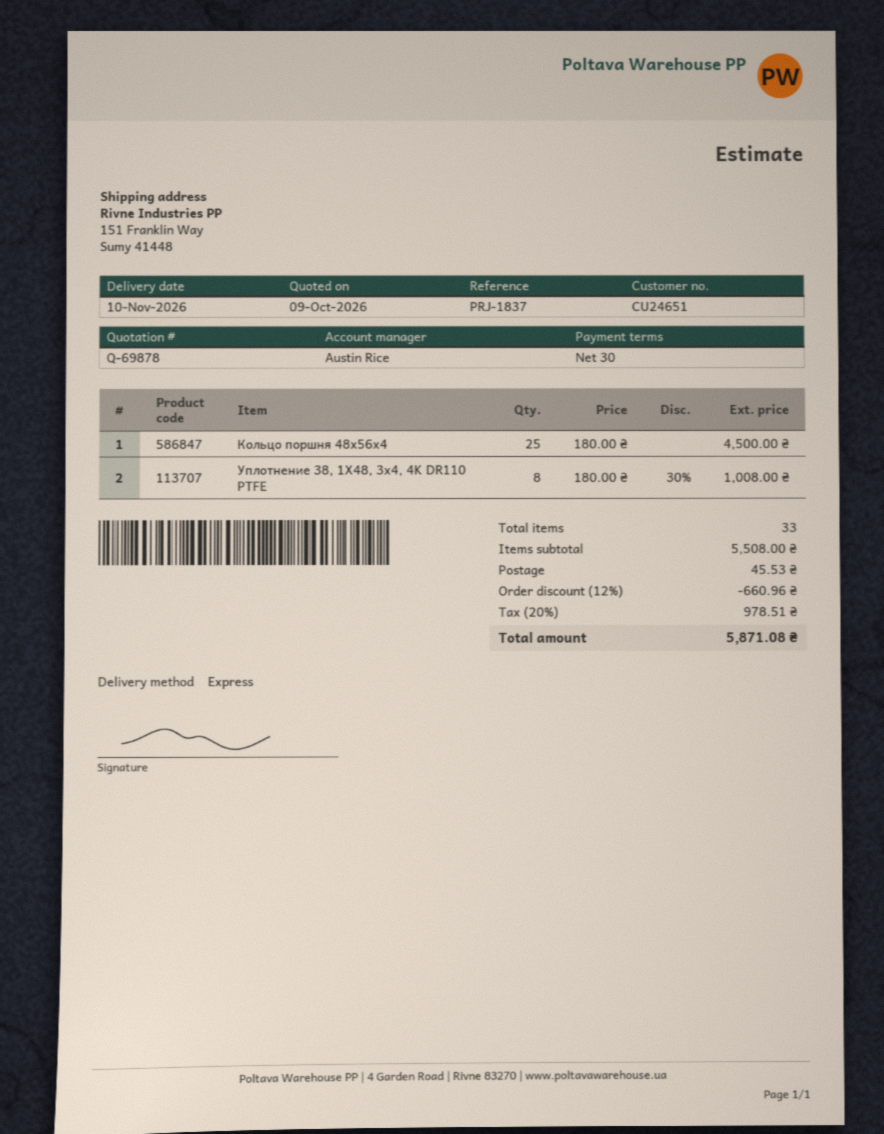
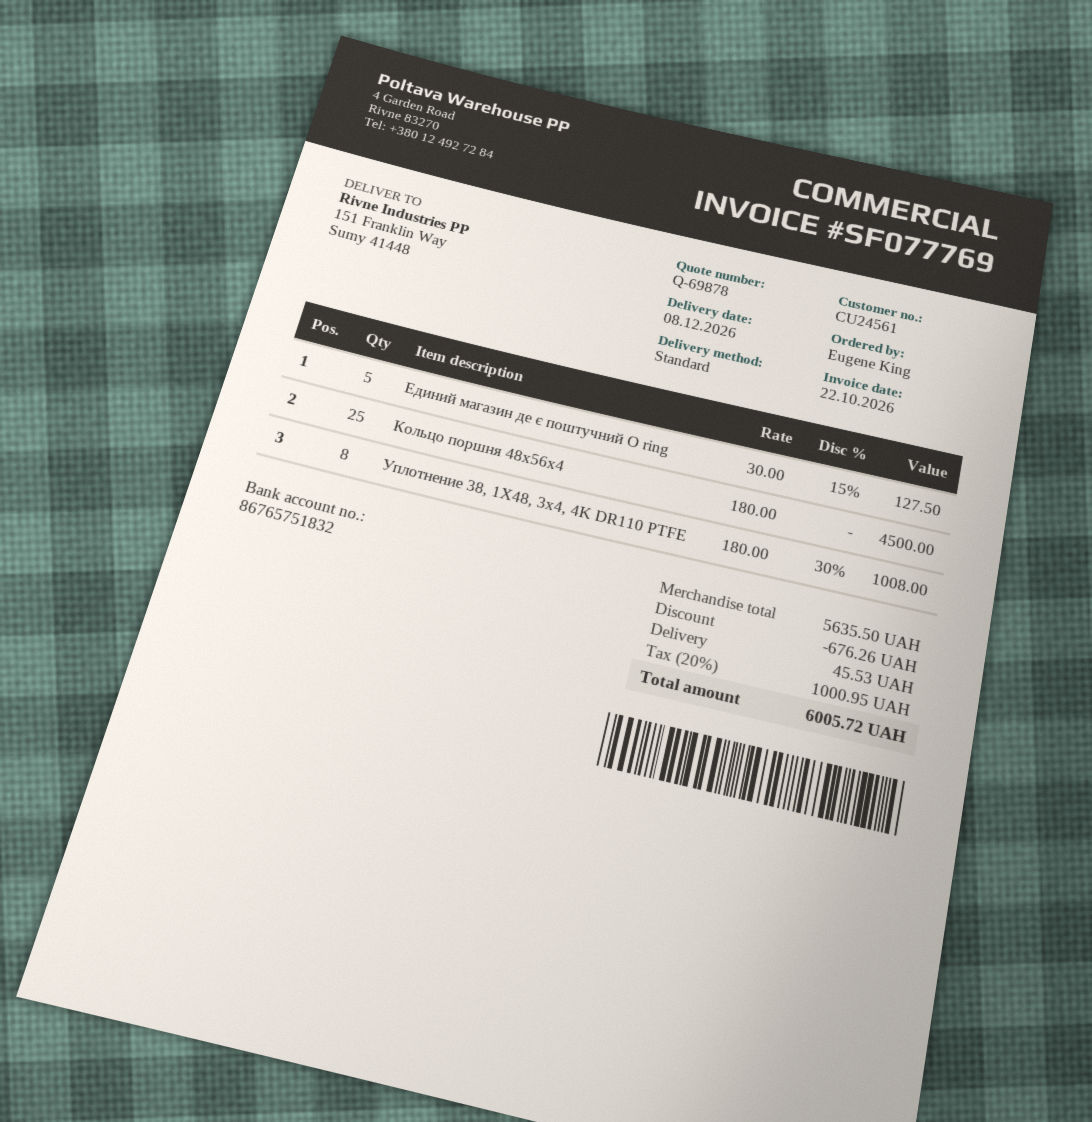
delivery date: 2026-11-10 -> 2026-12-08
customer number: CU24651 -> CU24561
shipping method: express -> standard
Единий магазин де є поштучний О ring: none -> 5 x 30.00 - 15% = 127.50
subtotal: 5508.00 -> 5635.50
discount: 660.96 -> 676.26
tax: 20% = 978.51 -> 20% = 1000.95
total: 5871.08 -> 6005.72

